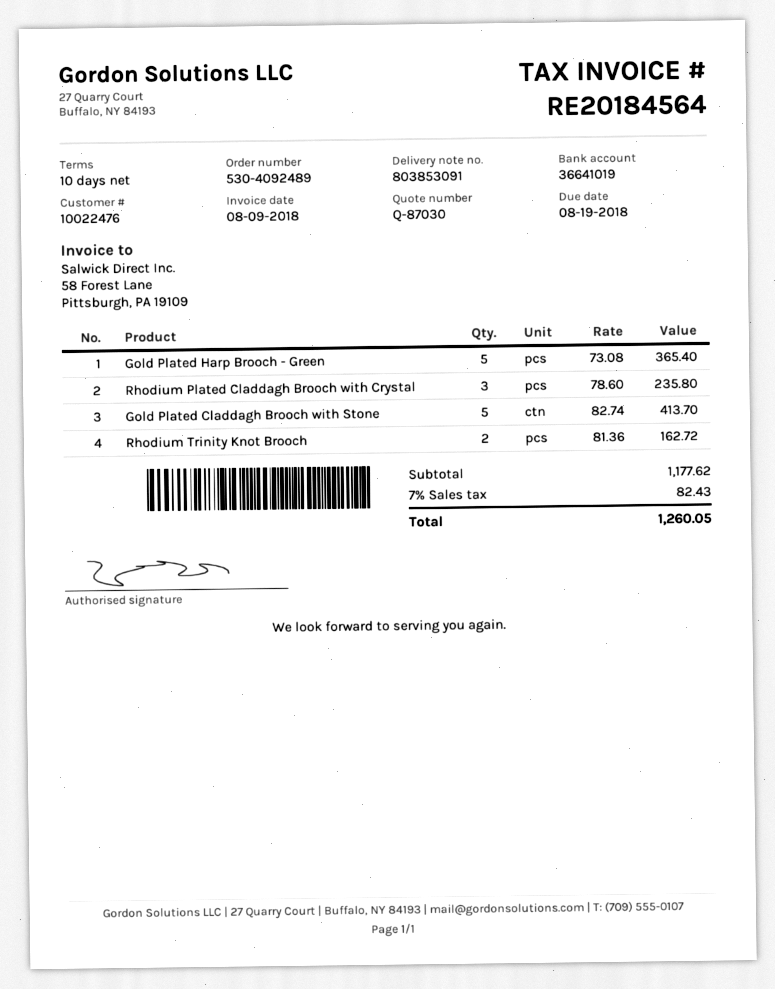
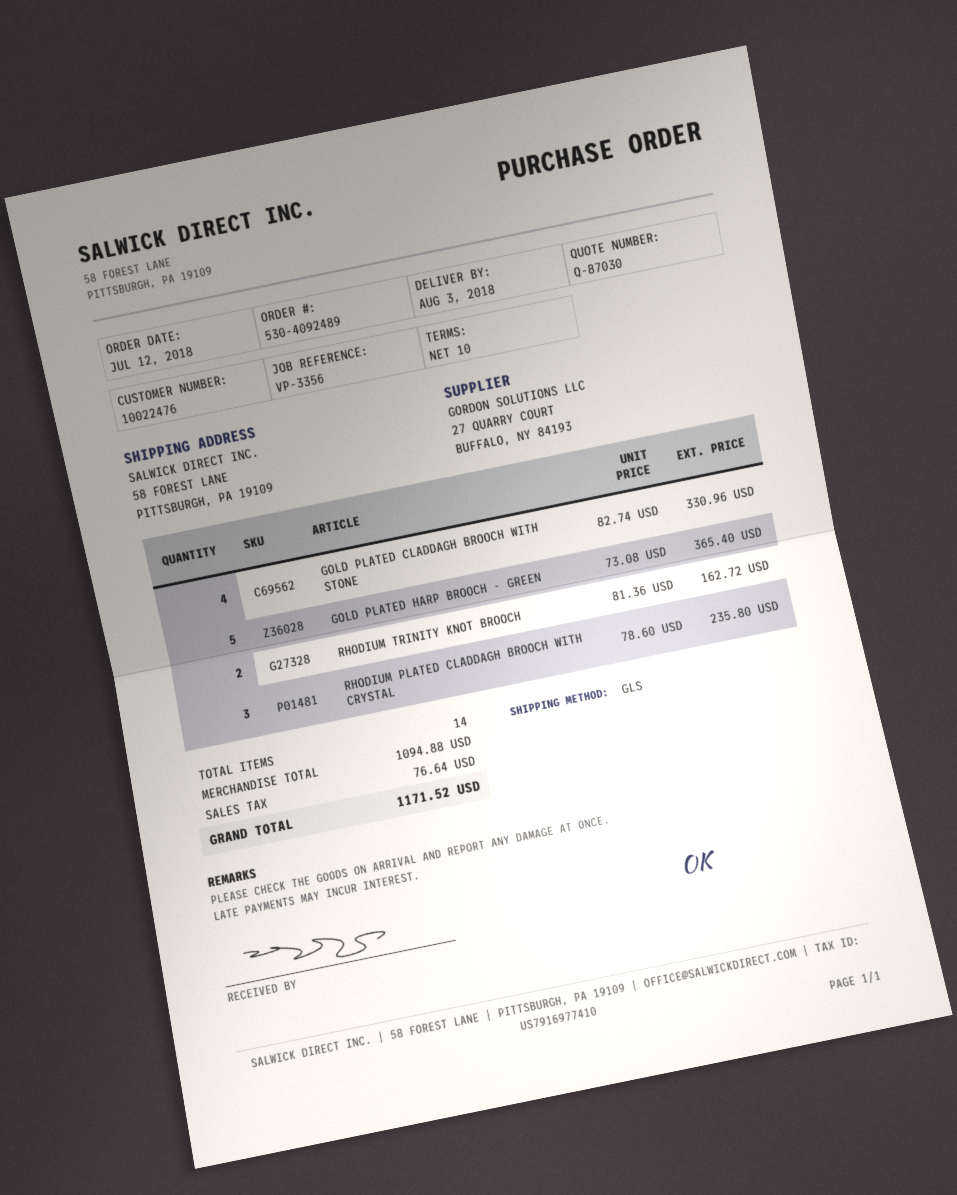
Gold Plated Claddagh Brooch with Stone: 5 x 82.74 = 413.70 -> 4 x 82.74 = 330.96
subtotal: 1177.62 -> 1094.88
tax: 82.43 -> 76.64
total: 1260.05 -> 1171.52

